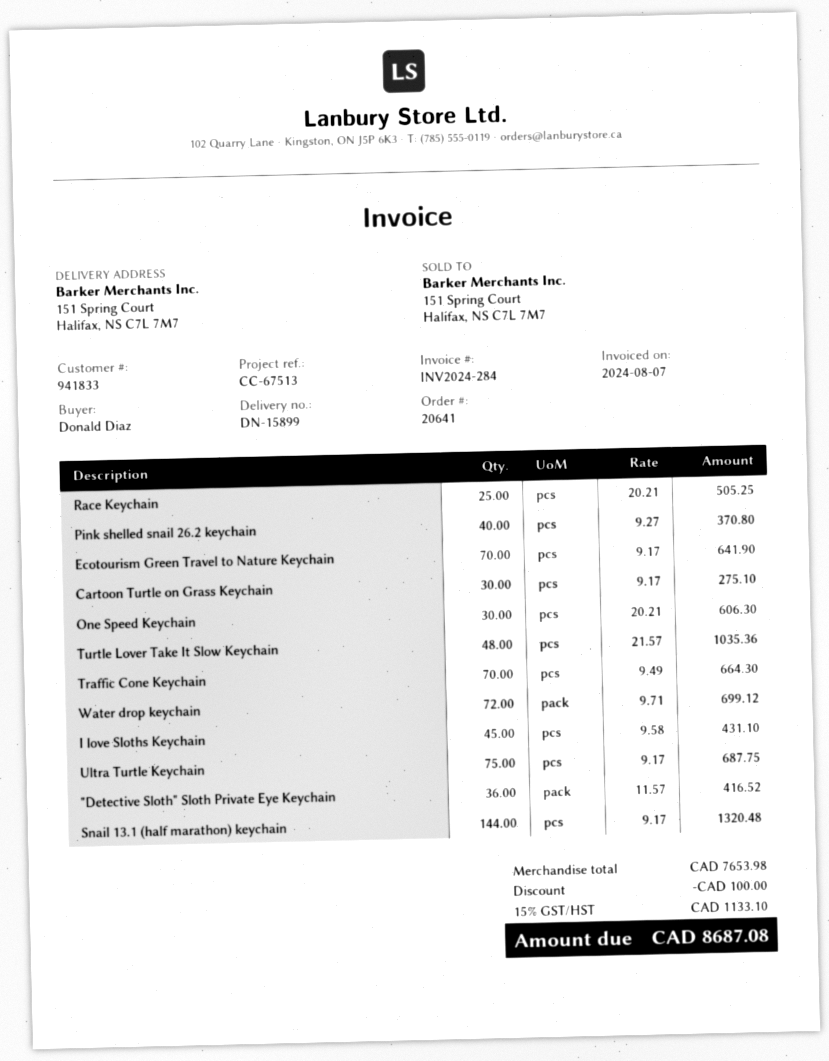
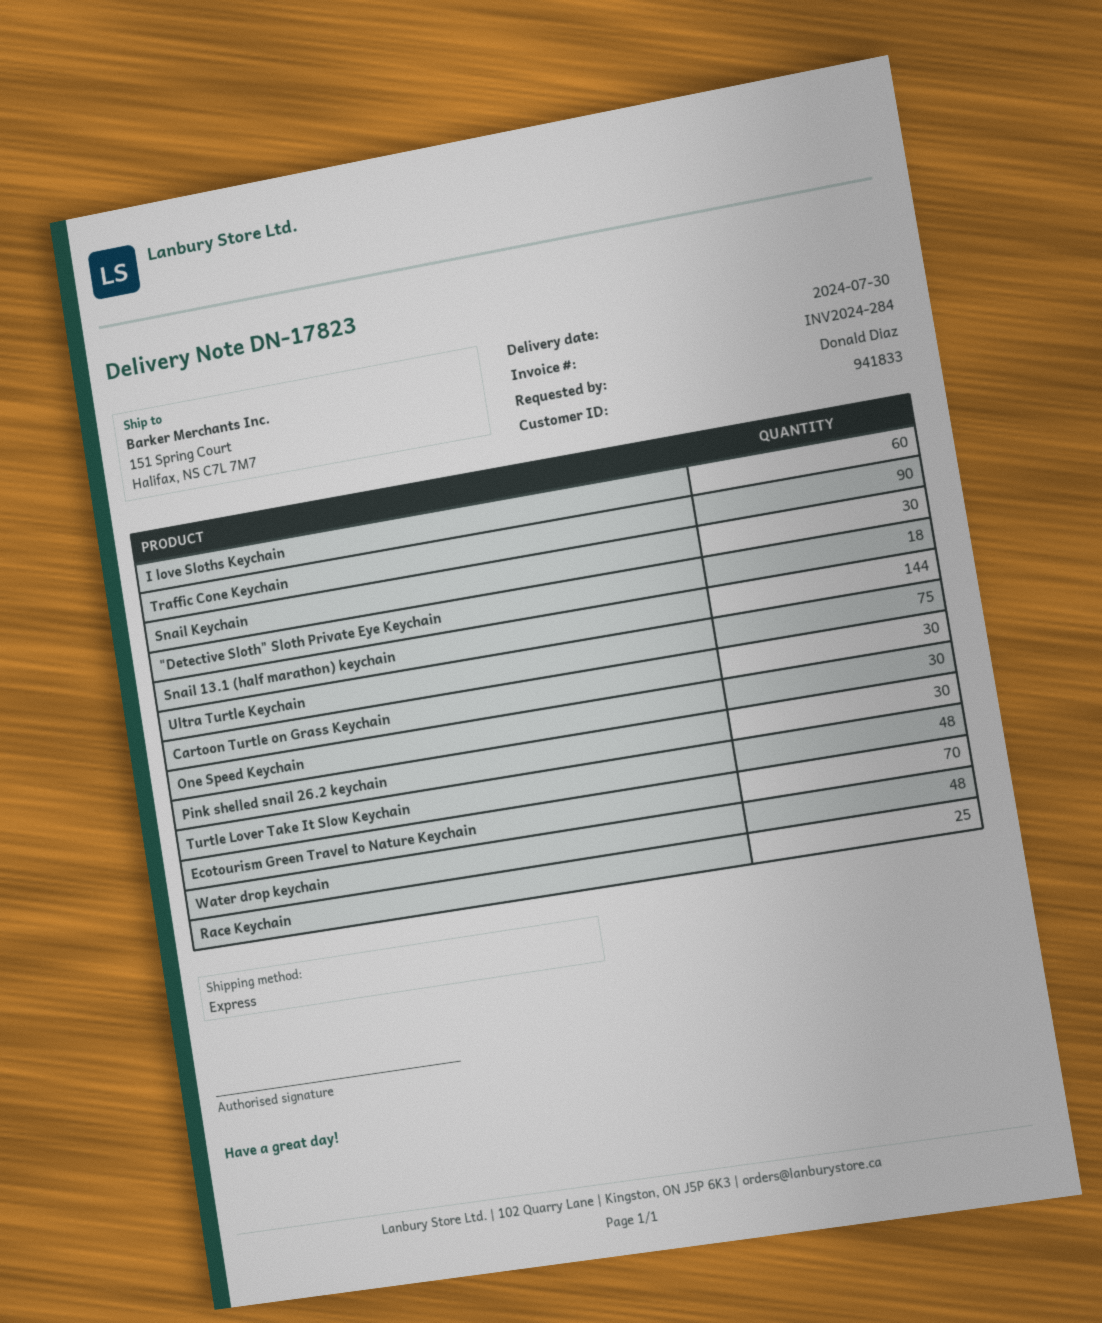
delivery note number: DN-15899 -> DN-17823
Pink shelled snail 26.2 keychain: 40 -> 30
Traffic Cone Keychain: 70 -> 90
Water drop keychain: 72 -> 48
I love Sloths Keychain: 45 -> 60
"Detective Sloth" Sloth Private Eye Keychain: 36 -> 18
Snail Keychain: none -> 30

